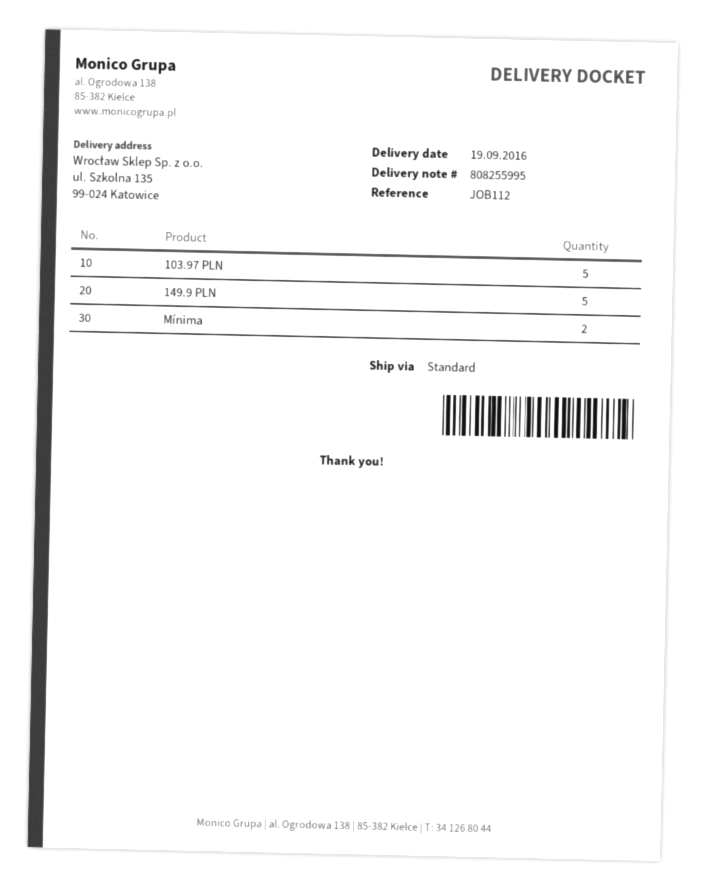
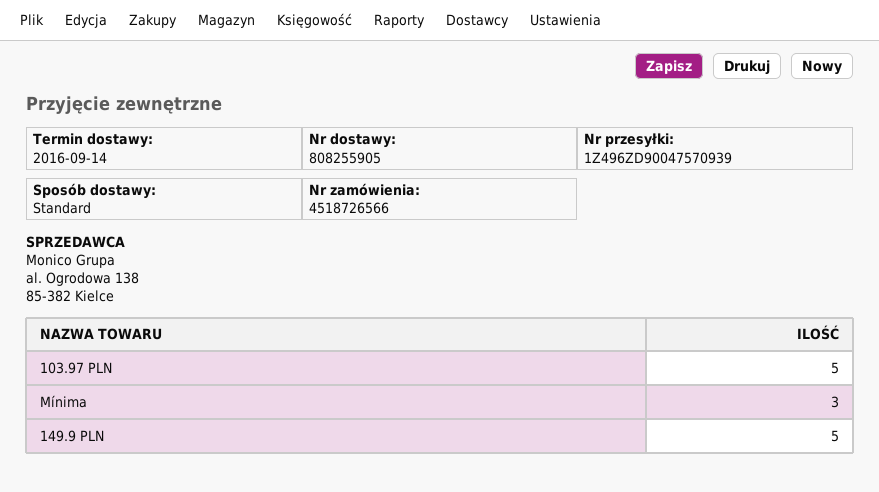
delivery note number: 808255995 -> 808255905
delivery date: 2016-09-19 -> 2016-09-14
Mínima: 2 -> 3

